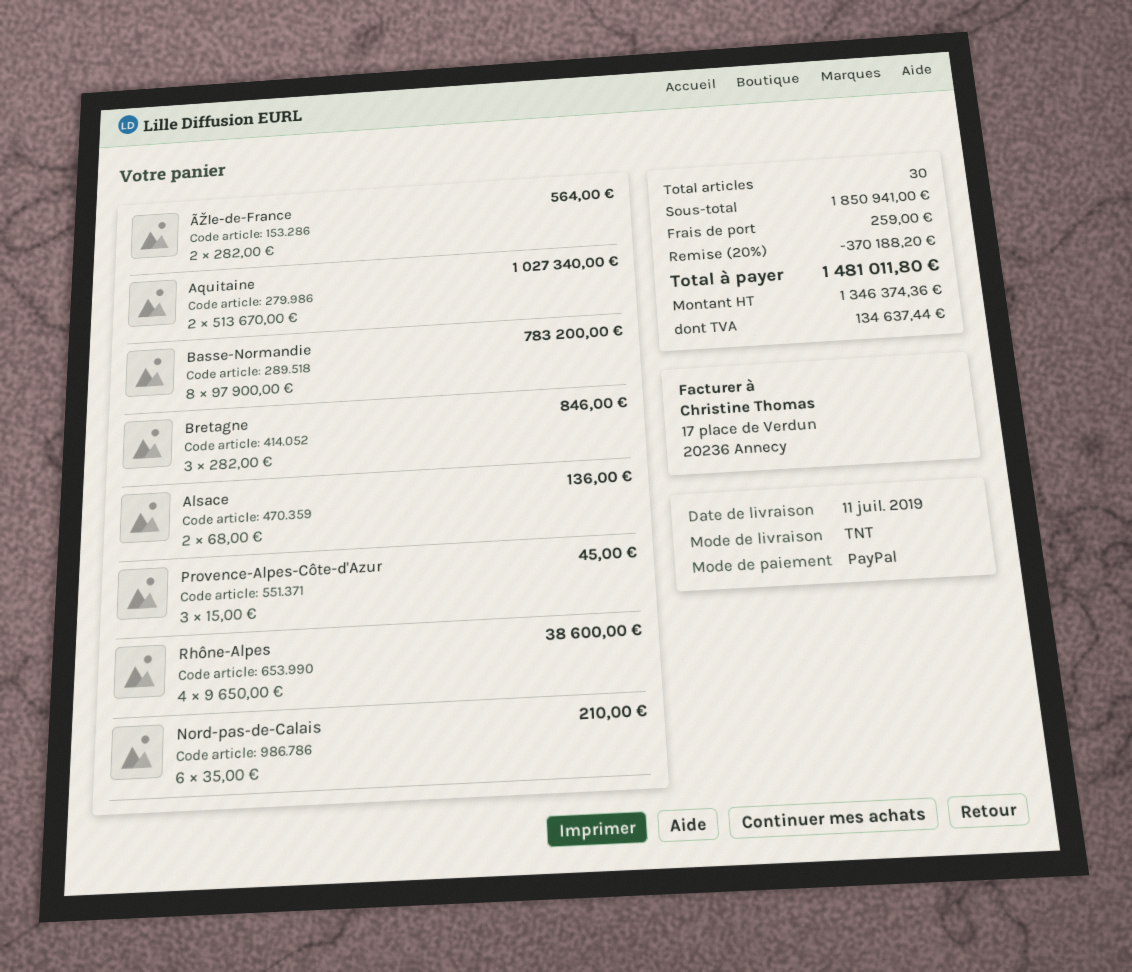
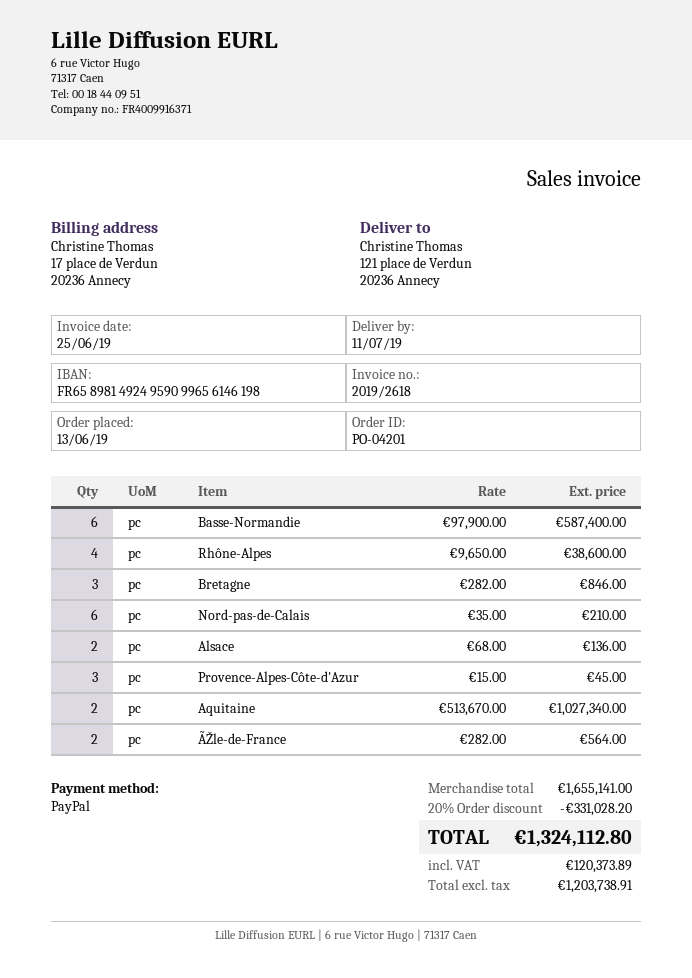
Basse-Normandie: 8 x 97900.00 = 783200.00 -> 6 x 97900.00 = 587400.00
subtotal: 1850941.00 -> 1655141.00
discount: 20% = 370188.20 -> 20% = 331028.20
shipping: 259.00 -> none
net: 1346374.36 -> 1203738.91
tax: 134637.44 -> 120373.89
total: 1481011.80 -> 1324112.80

